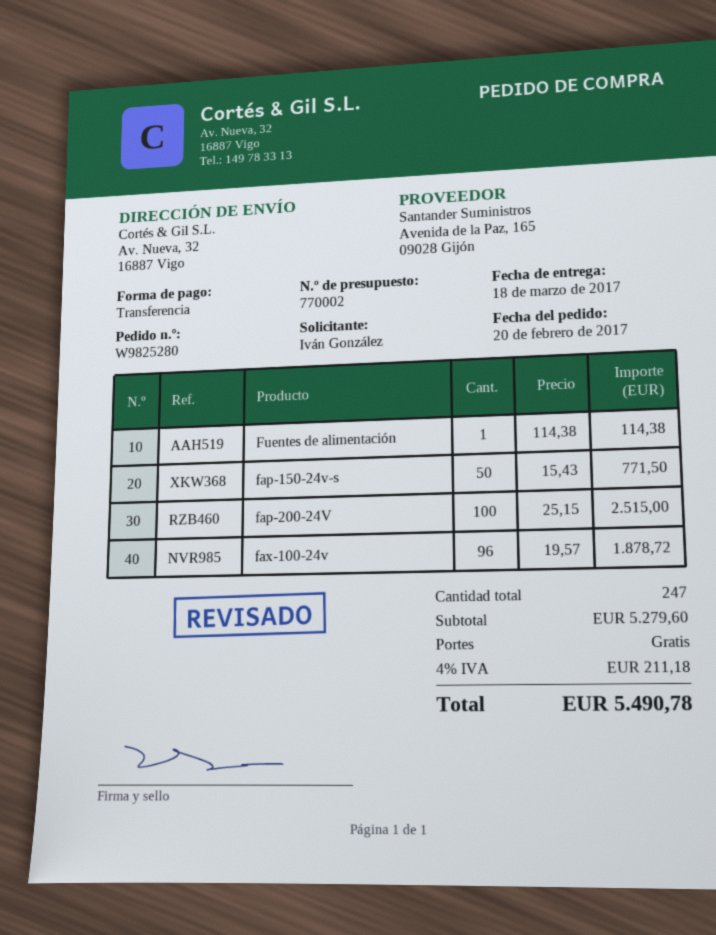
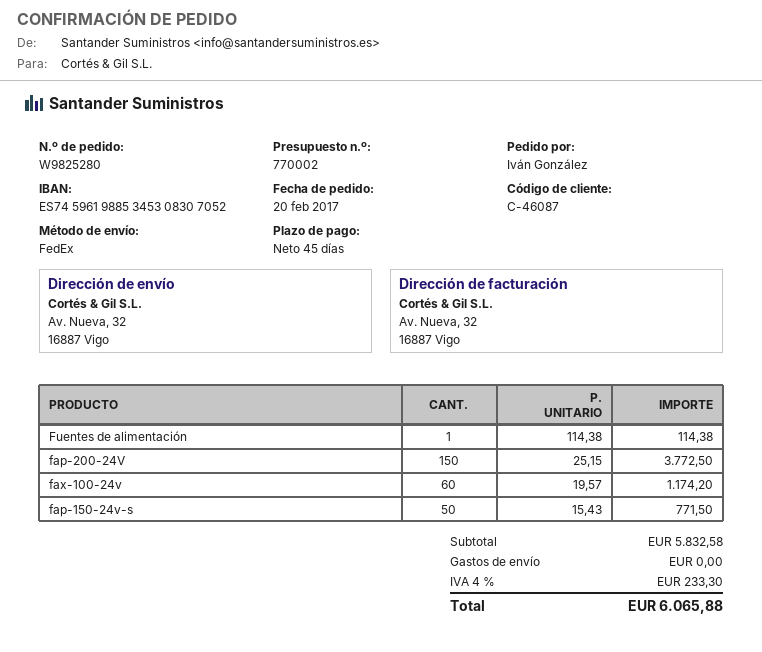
fap-200-24V: 100 x 25.15 = 2515.00 -> 150 x 25.15 = 3772.50
fax-100-24v: 96 x 19.57 = 1878.72 -> 60 x 19.57 = 1174.20
subtotal: 5279.60 -> 5832.58
tax: 4% = 211.18 -> 4% = 233.30
total: 5490.78 -> 6065.88

